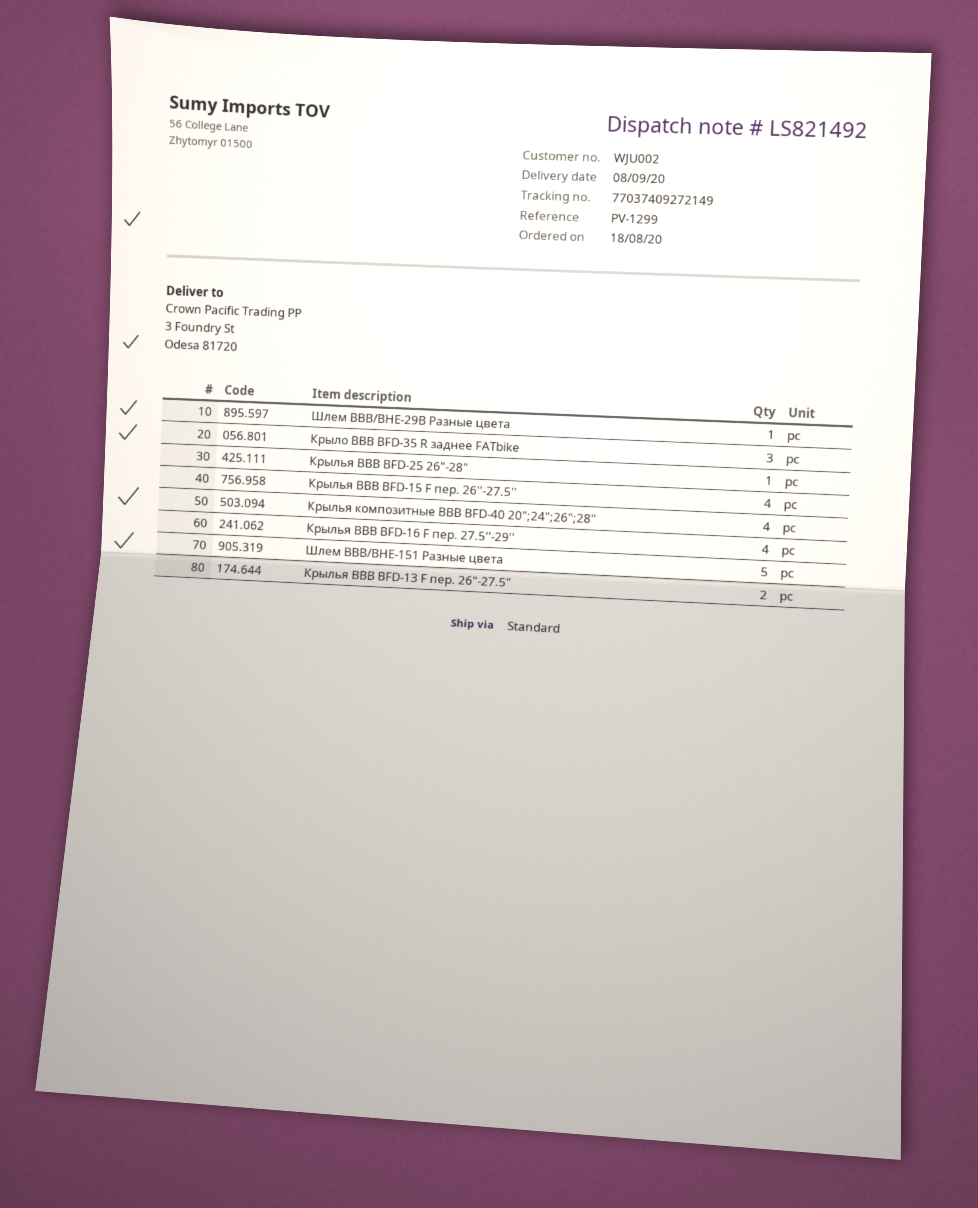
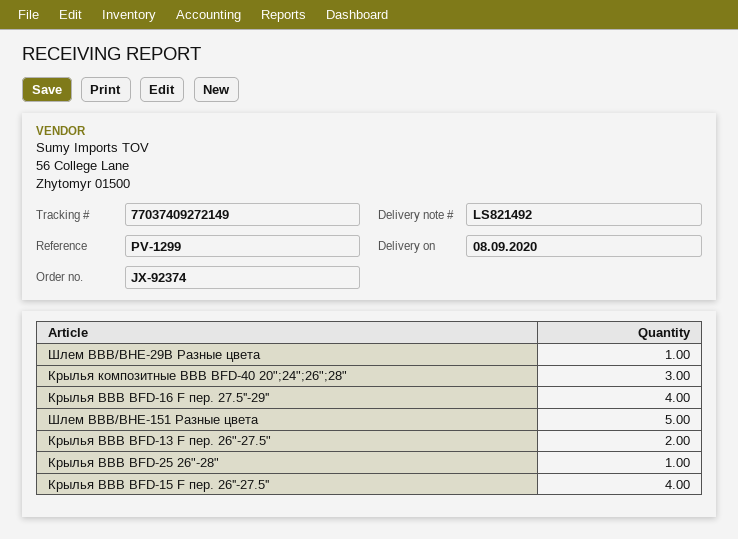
Крыло BBB BFD-35 R заднее FАТbike: 3 -> none
Крылья композитные BBB BFD-40 20";24";26";28": 4 -> 3

